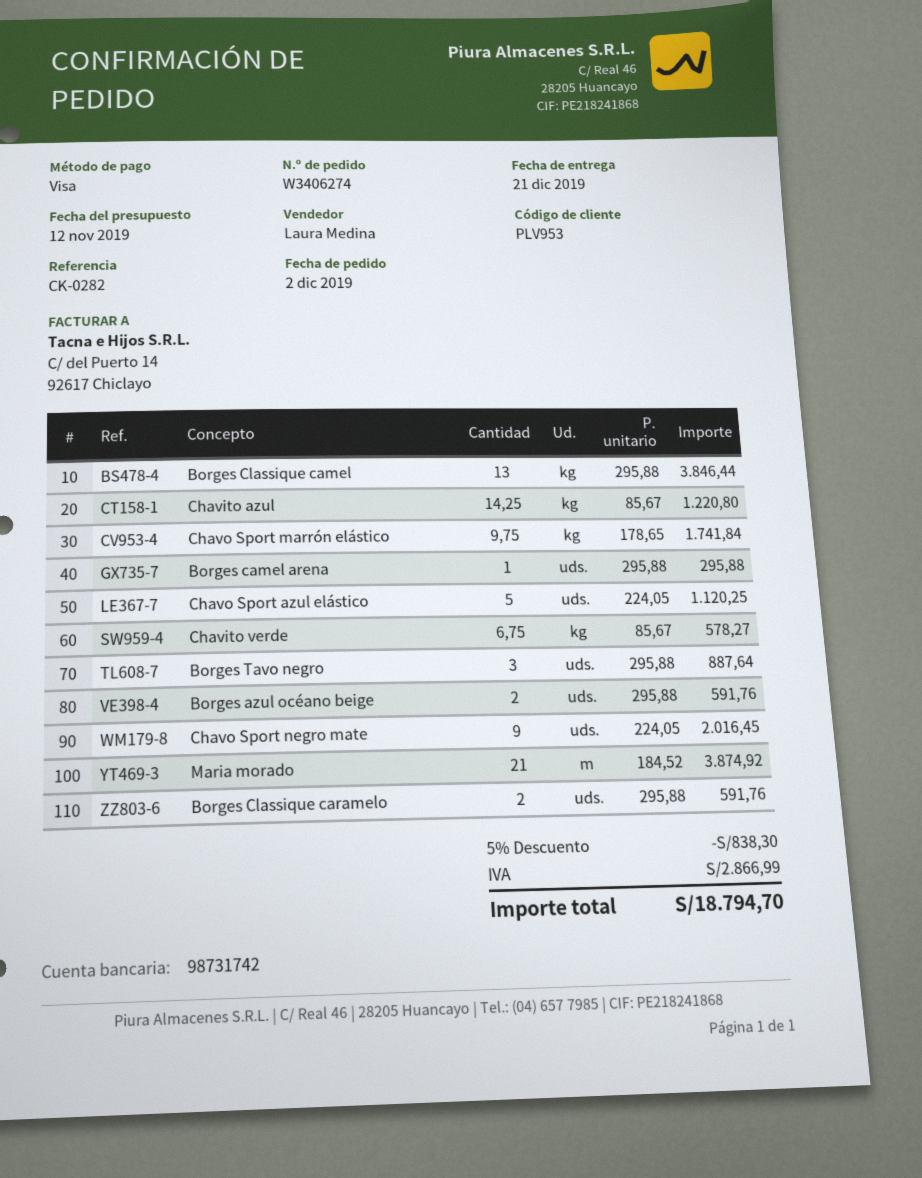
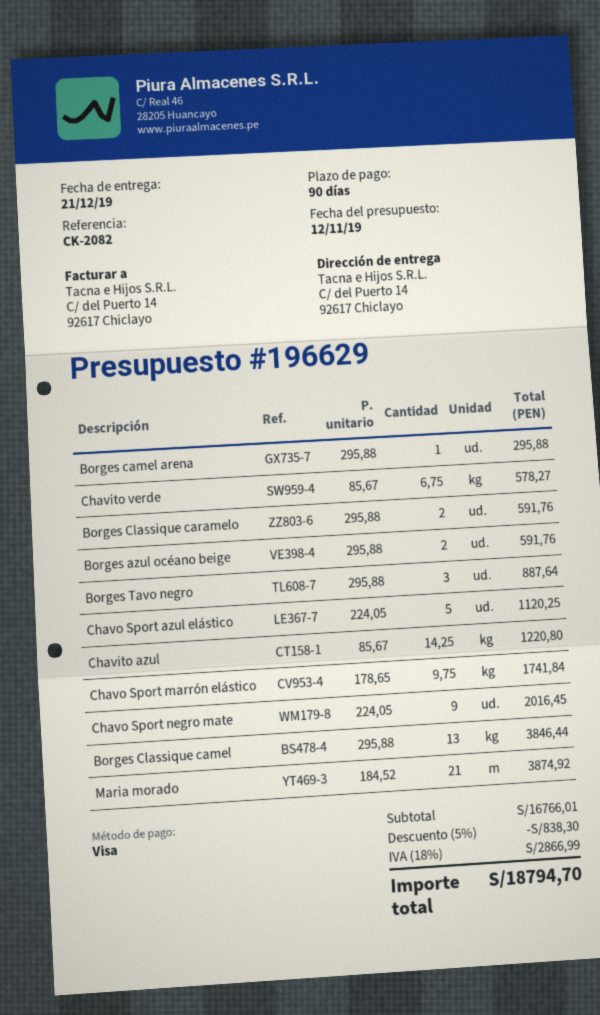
reference: CK-0282 -> CK-2082

